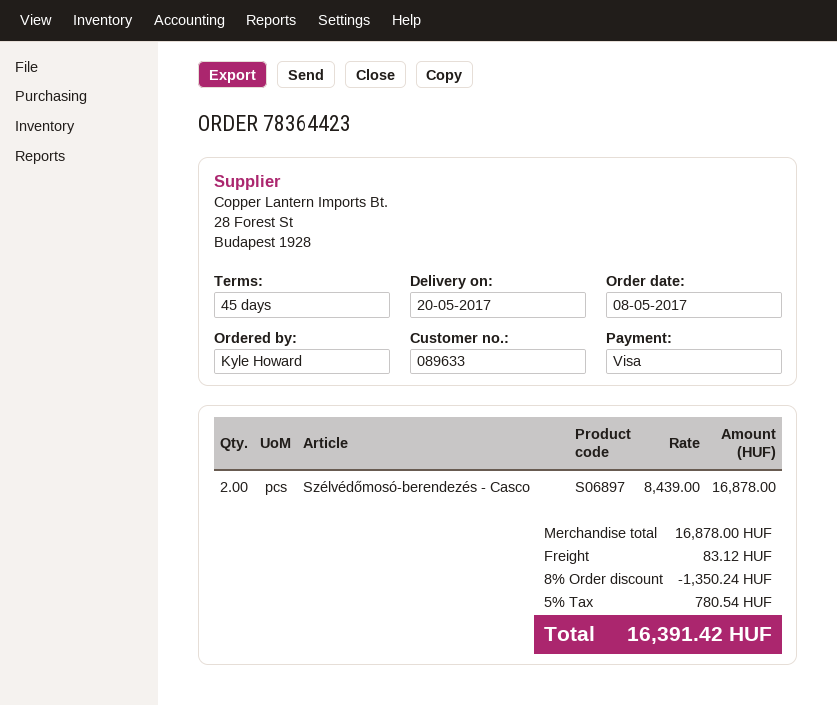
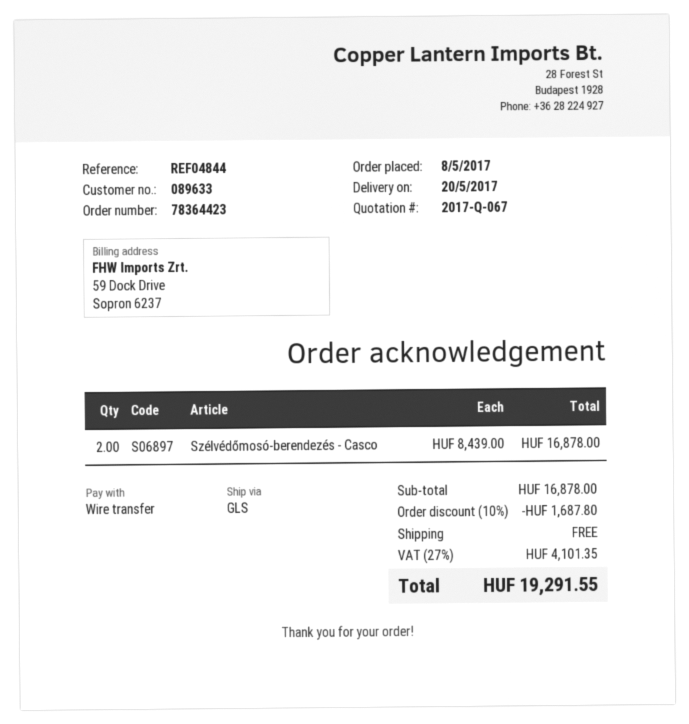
payment method: Visa -> bank transfer
discount: 8% = 1350.24 -> 10% = 1687.80
shipping: 83.12 -> 0.00
tax: 5% = 780.54 -> 27% = 4101.35
total: 16391.42 -> 19291.55

